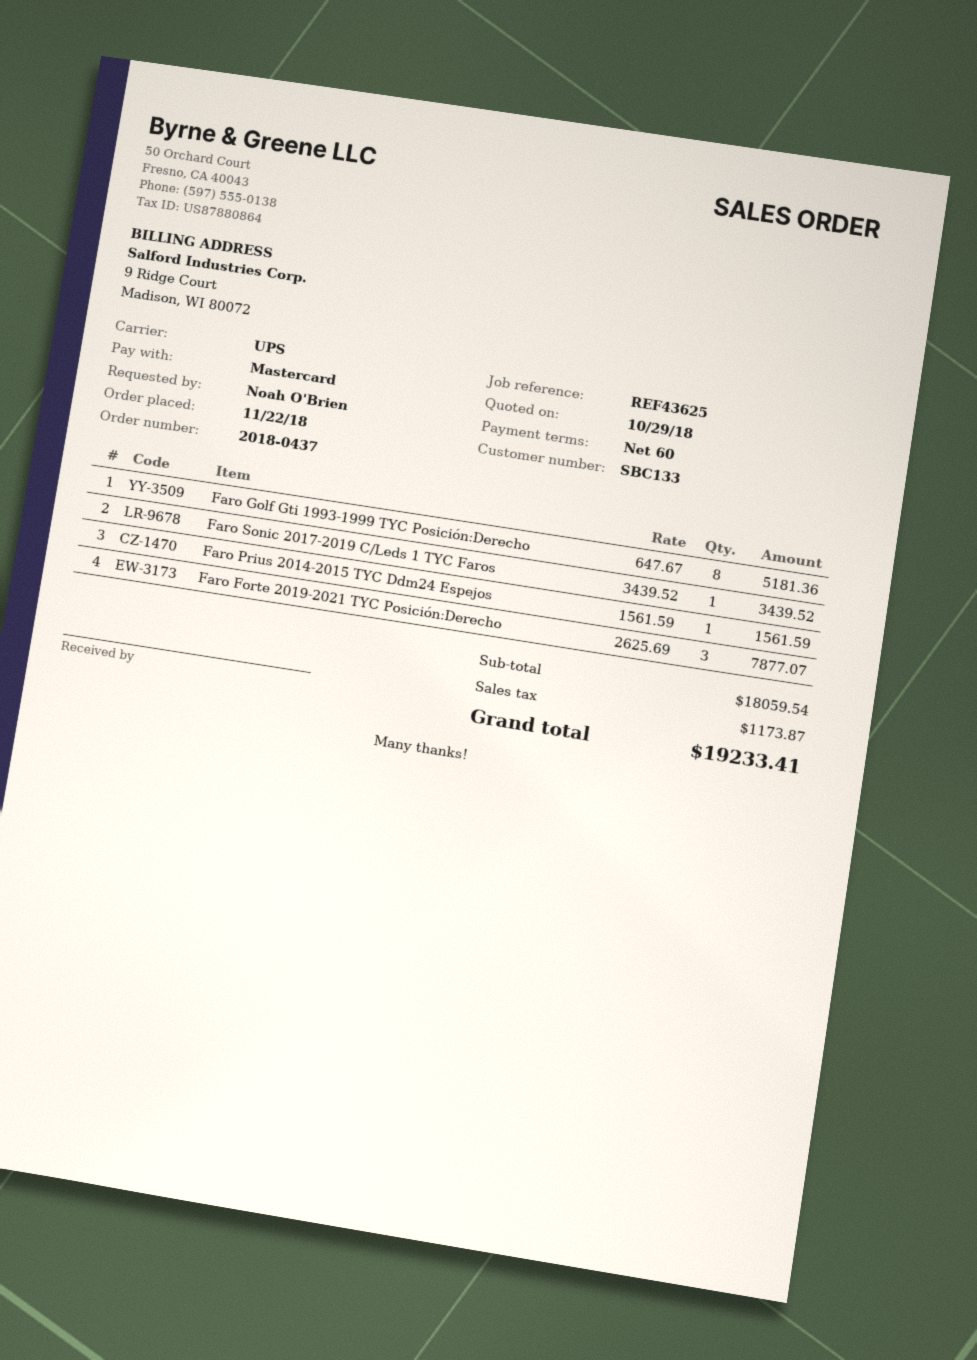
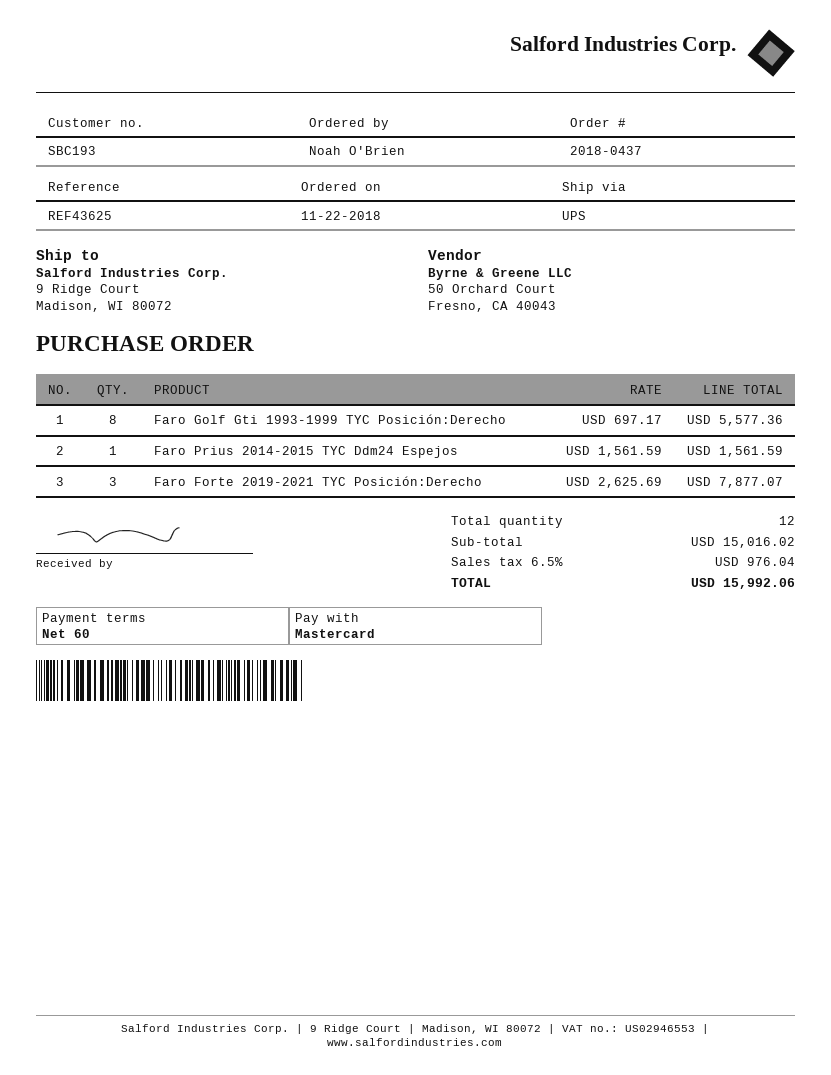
customer number: SBC133 -> SBC193
Faro Golf Gti 1993-1999 TYC Posición:Derecho: 8 x 647.67 = 5181.36 -> 8 x 697.17 = 5577.36
Faro Sonic 2017-2019 C/Leds 1 TYC Faros: 1 x 3439.52 = 3439.52 -> none
subtotal: 18059.54 -> 15016.02
tax: 1173.87 -> 976.04
total: 19233.41 -> 15992.06

